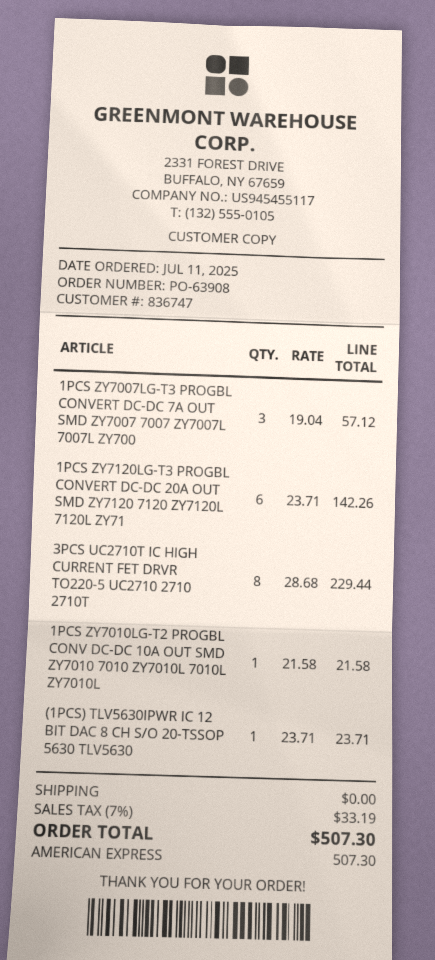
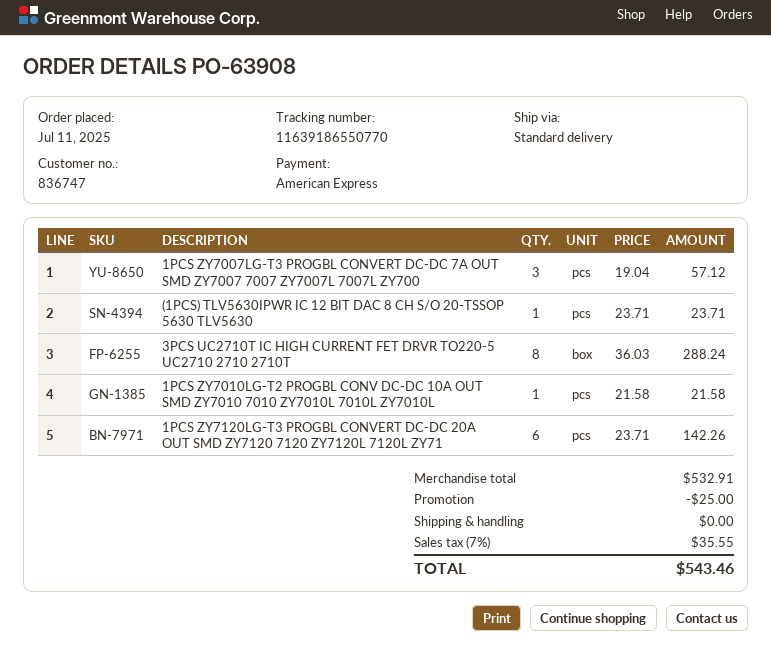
3PCS UC2710T IC HIGH CURRENT FET DRVR TO220-5 UC2710 2710 2710T: 8 x 28.68 = 229.44 -> 8 x 36.03 = 288.24
discount: none -> 25.00
tax: 7% = 33.19 -> 7% = 35.55
total: 507.30 -> 543.46

